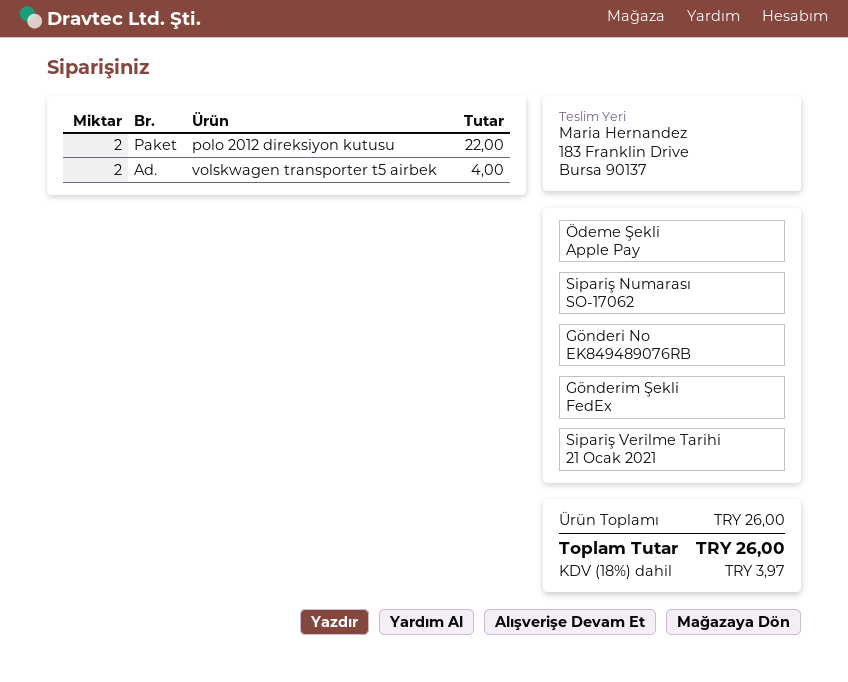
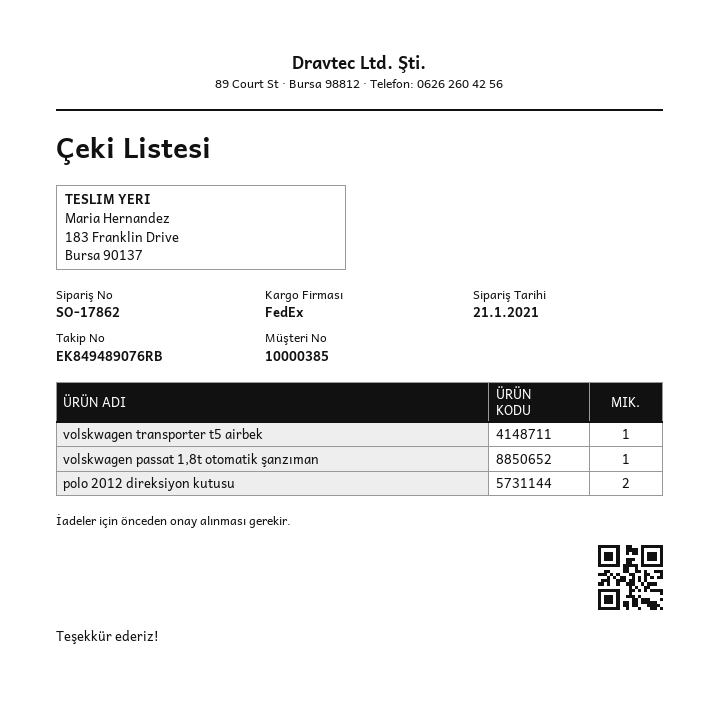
order number: SO-17062 -> SO-17862
volskwagen transporter t5 airbek: 2 -> 1
volskwagen passat 1,8t otomatik şanzıman: none -> 1

